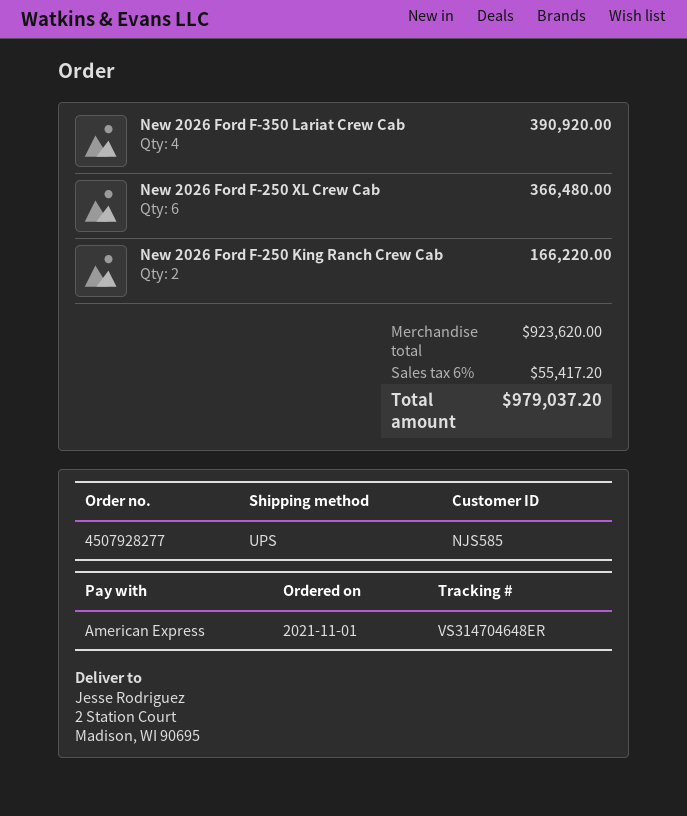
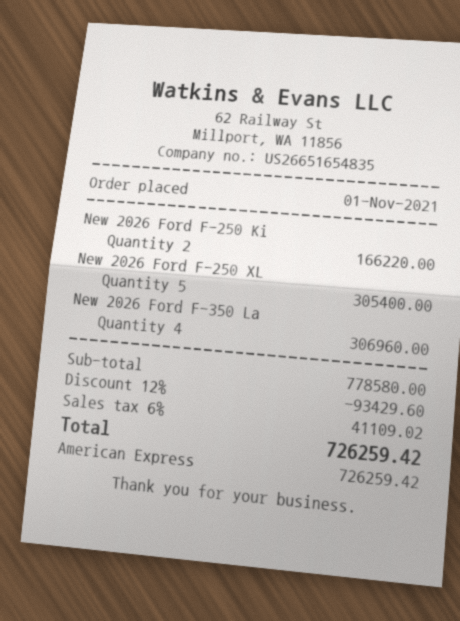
New 2026 Ford F-350 Lariat Crew Cab: 4 for 390920.00 -> 4 for 306960.00
New 2026 Ford F-250 XL Crew Cab: 6 for 366480.00 -> 5 for 305400.00
subtotal: 923620.00 -> 778580.00
discount: none -> 12% = 93429.60
tax: 6% = 55417.20 -> 6% = 41109.02
total: 979037.20 -> 726259.42

